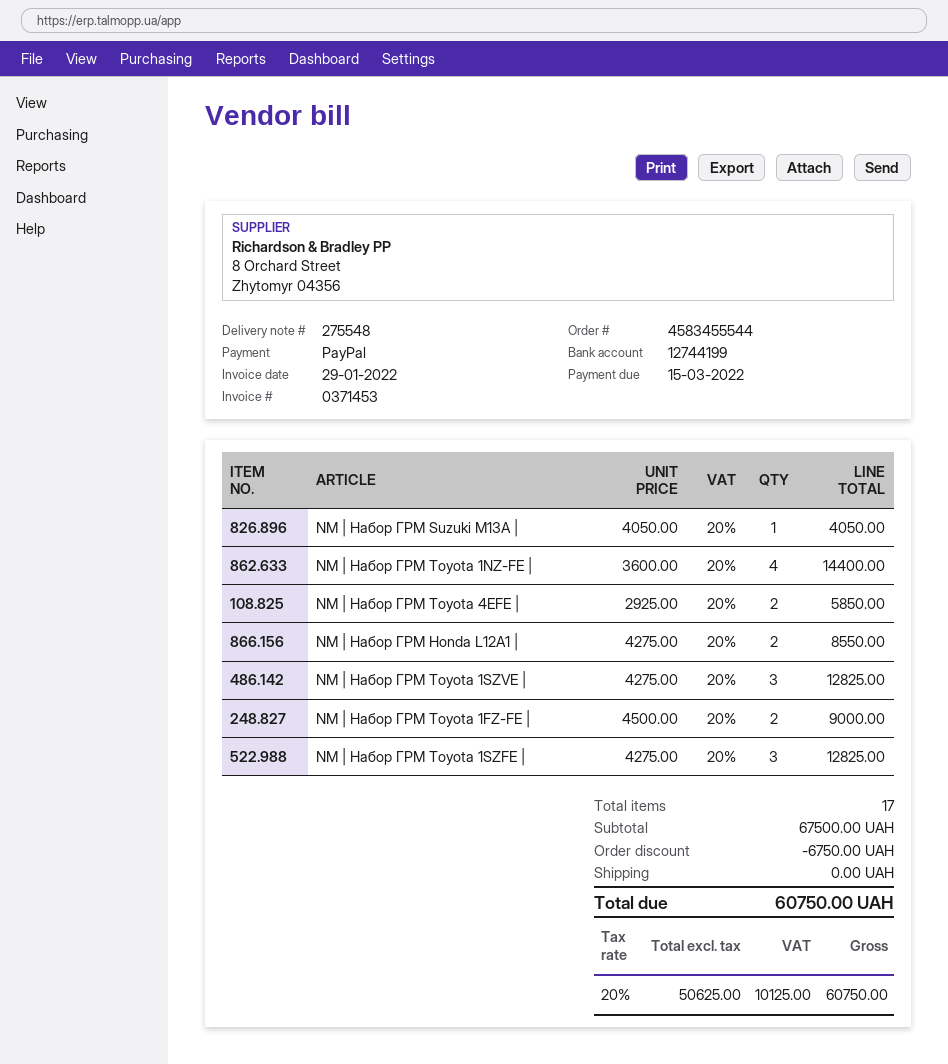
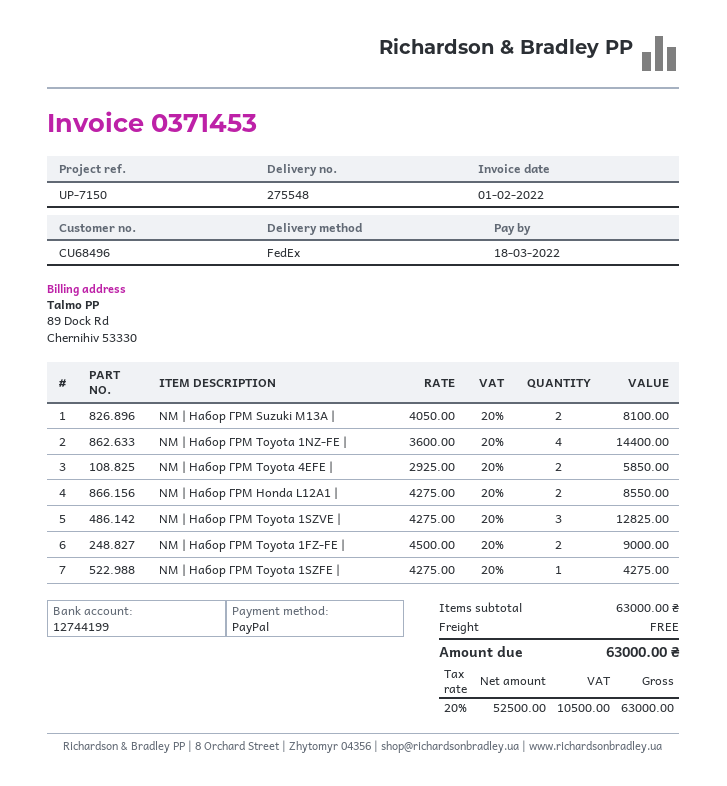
invoice date: 2022-01-29 -> 2022-02-01
due date: 2022-03-15 -> 2022-03-18
NM | Набор ГРМ Suzuki M13A |: 1 x 4050.00 = 4050.00 -> 2 x 4050.00 = 8100.00
NM | Набор ГРМ Toyota 1SZFE |: 3 x 4275.00 = 12825.00 -> 1 x 4275.00 = 4275.00
subtotal: 67500.00 -> 63000.00
discount: 6750.00 -> none
net: 50625.00 -> 52500.00
tax: 20% = 10125.00 -> 20% = 10500.00
total: 60750.00 -> 63000.00

